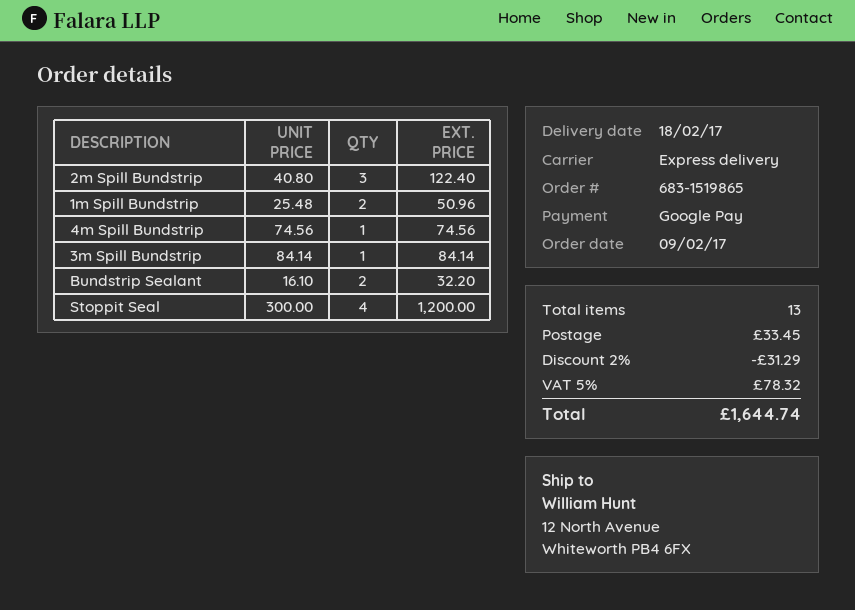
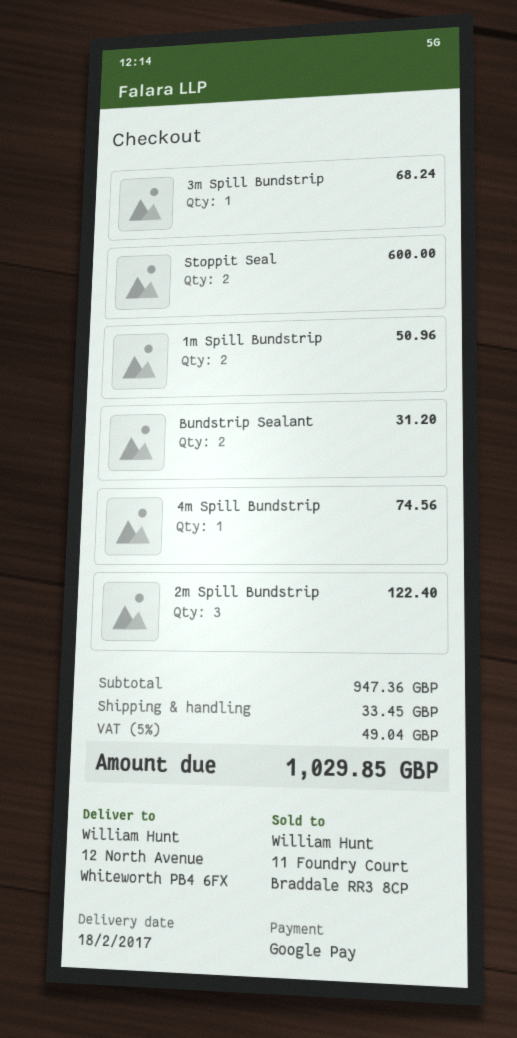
3m Spill Bundstrip: 1 for 84.14 -> 1 for 68.24
Bundstrip Sealant: 2 for 32.20 -> 2 for 31.20
Stoppit Seal: 4 for 1200.00 -> 2 for 600.00
discount: 2% = 31.29 -> none
tax: 5% = 78.32 -> 5% = 49.04
total: 1644.74 -> 1029.85

